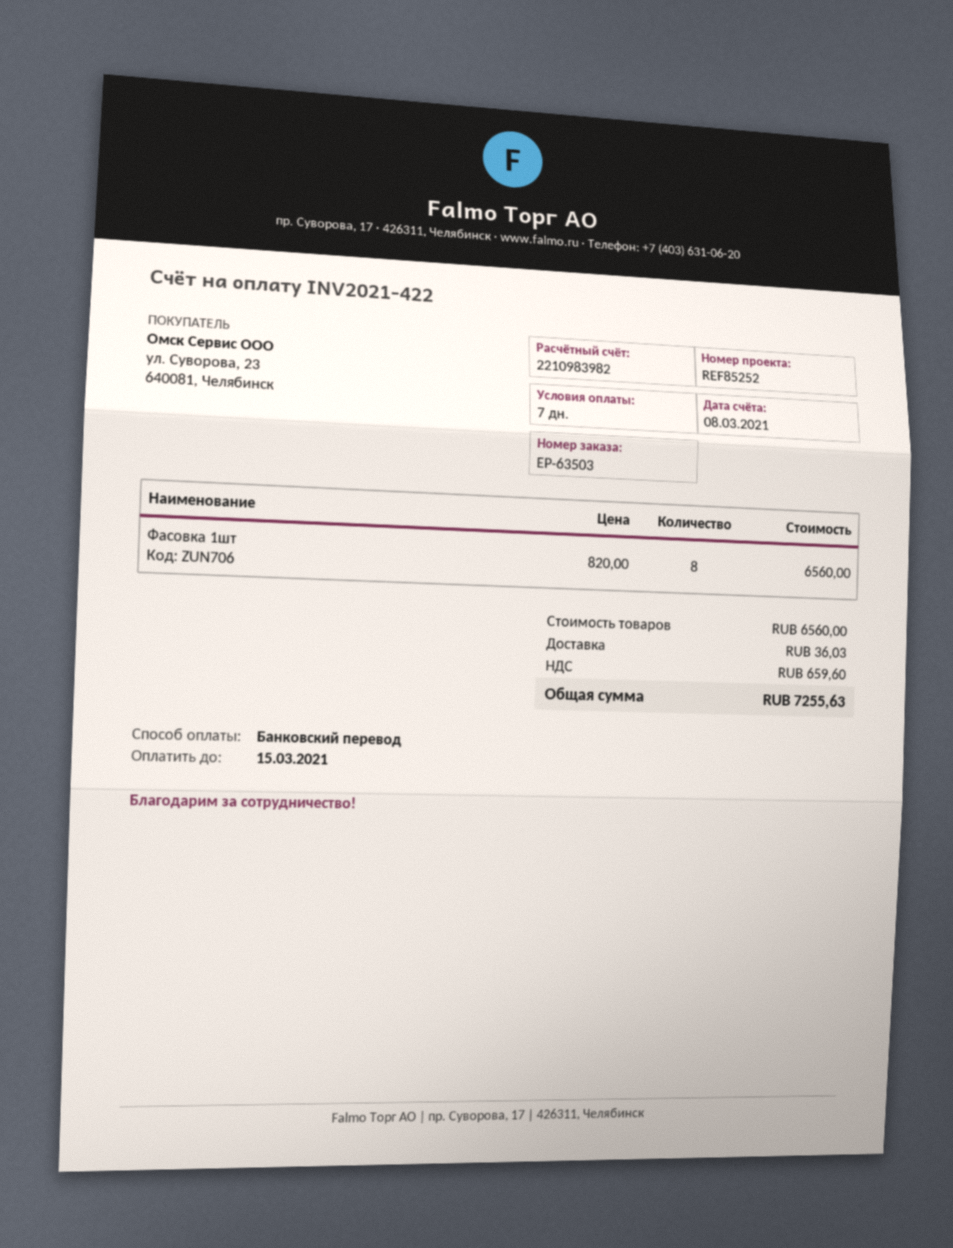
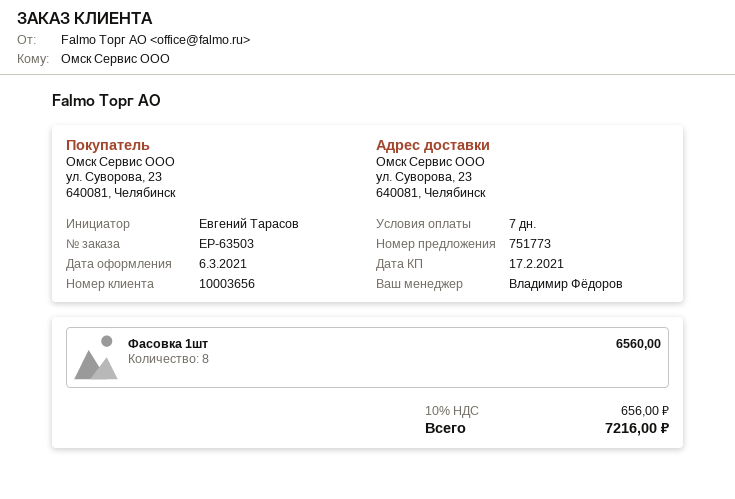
shipping: 36.03 -> none
tax: 659.60 -> 656.00
total: 7255.63 -> 7216.00

